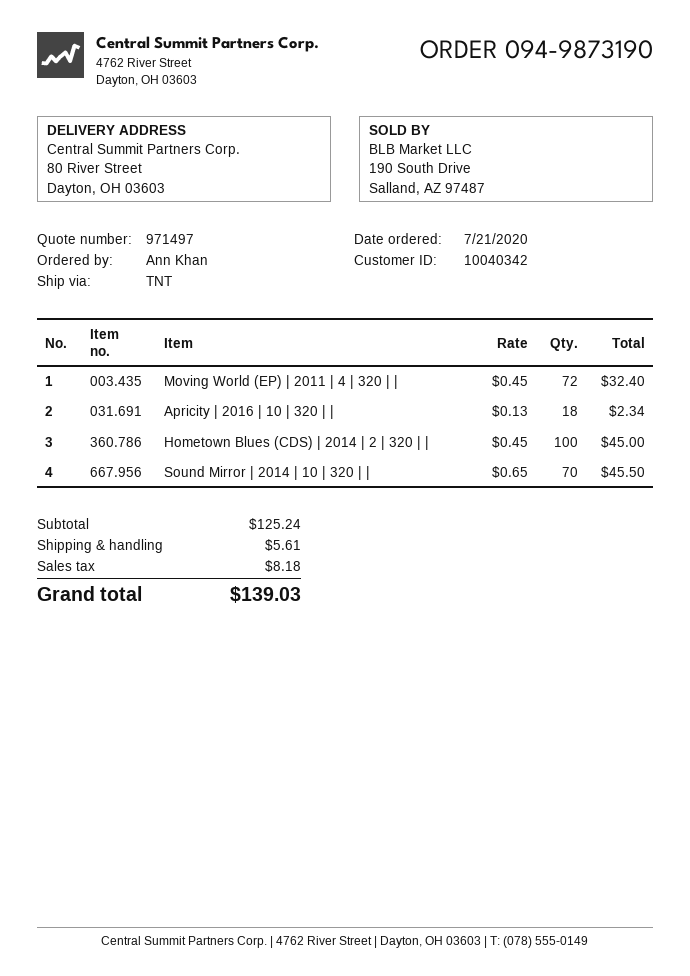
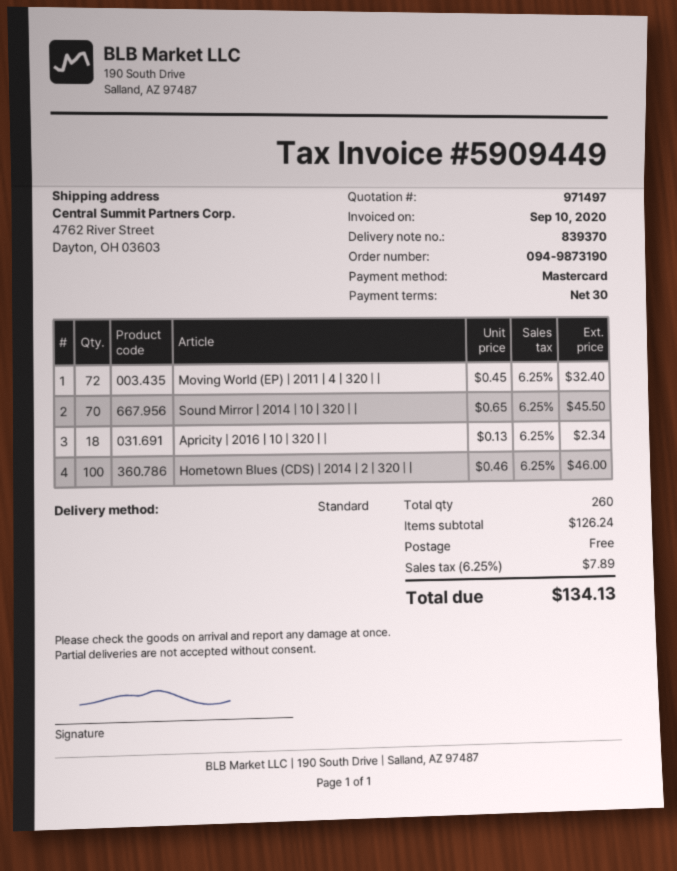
shipping method: TNT -> standard
ship to: 80 River Street, Dayton, OH 03603 -> 4762 River Street, Dayton, OH 03603
Hometown Blues (CDS) | 2014 | 2 | 320 | |: 100 x 0.45 = 45.00 -> 100 x 0.46 = 46.00
subtotal: 125.24 -> 126.24
shipping: 5.61 -> 0.00
tax: 8.18 -> 7.89
total: 139.03 -> 134.13

